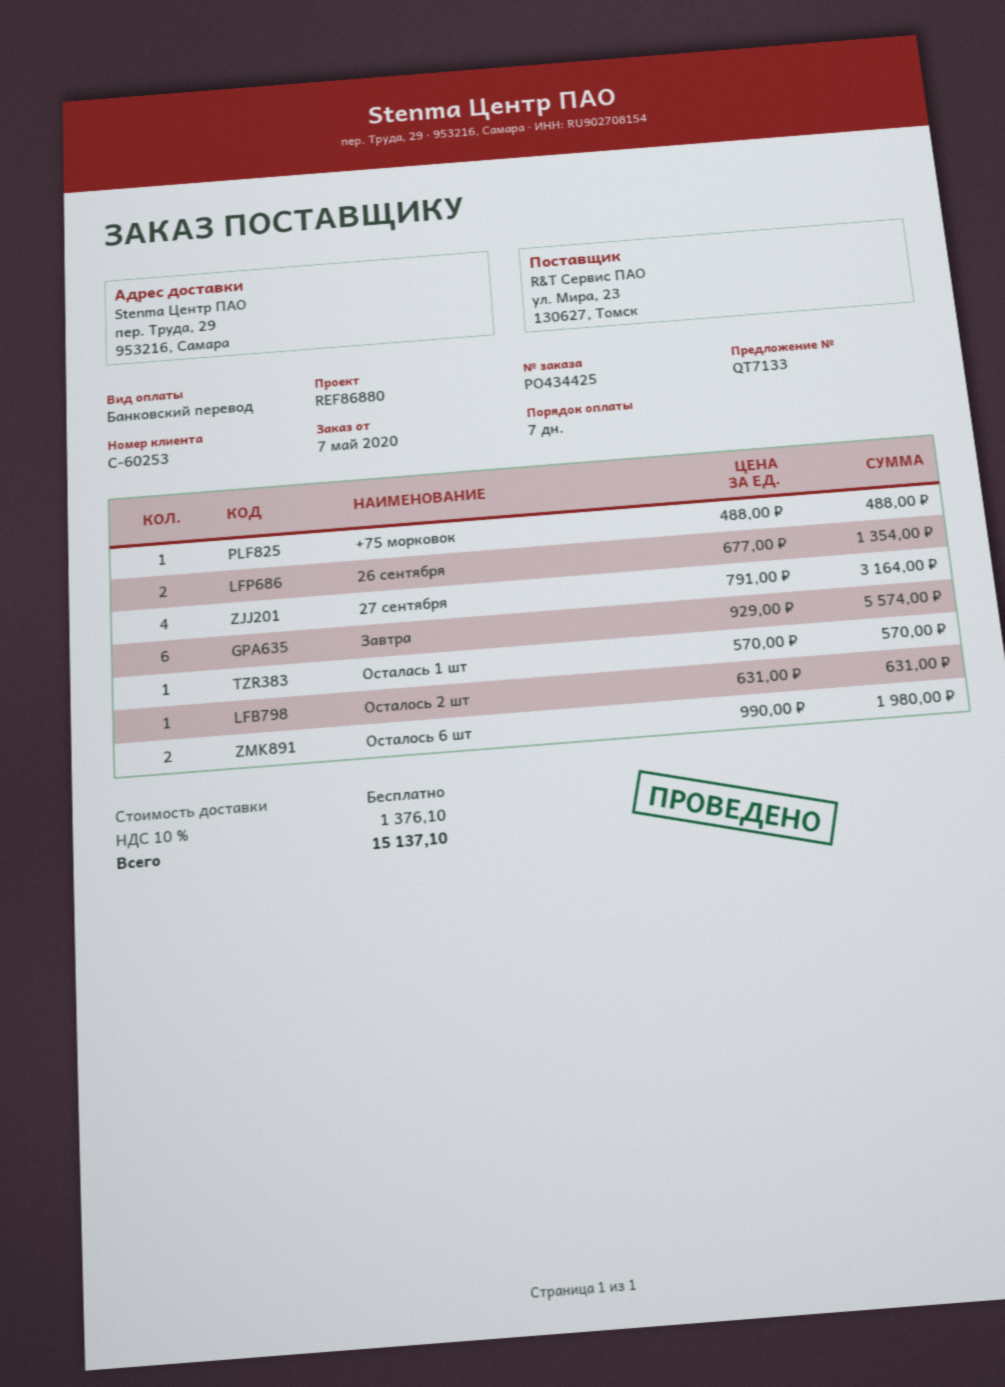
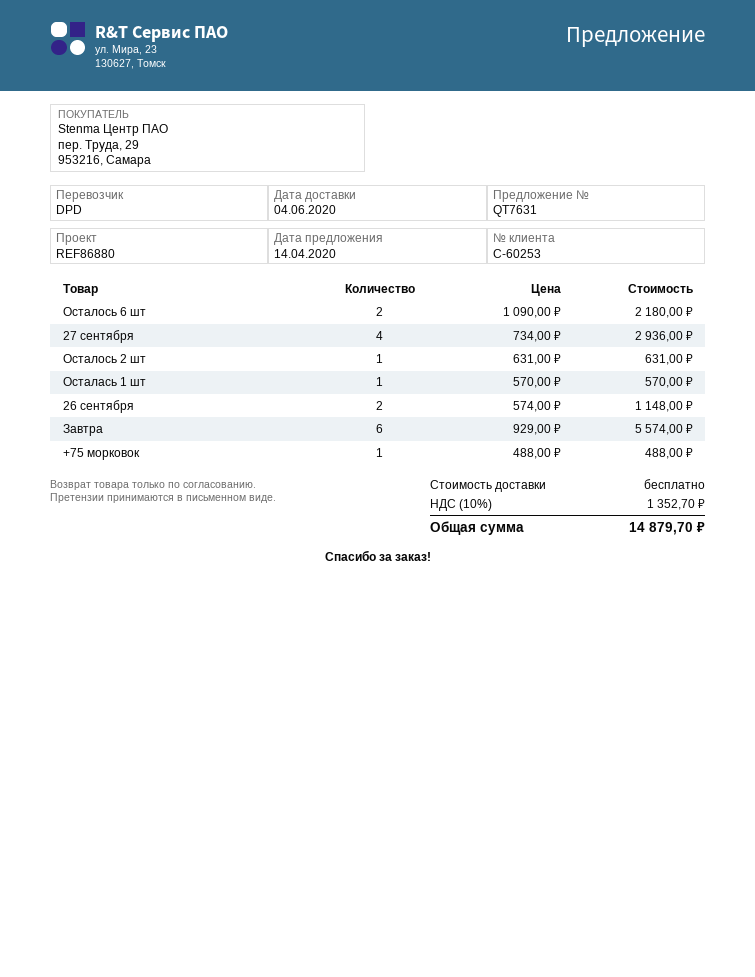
quote number: QT7133 -> QT7631
26 сентября: 2 x 677.00 = 1354.00 -> 2 x 574.00 = 1148.00
27 сентября: 4 x 791.00 = 3164.00 -> 4 x 734.00 = 2936.00
Осталось 6 шт: 2 x 990.00 = 1980.00 -> 2 x 1090.00 = 2180.00
tax: 10% = 1376.10 -> 10% = 1352.70
total: 15137.10 -> 14879.70

